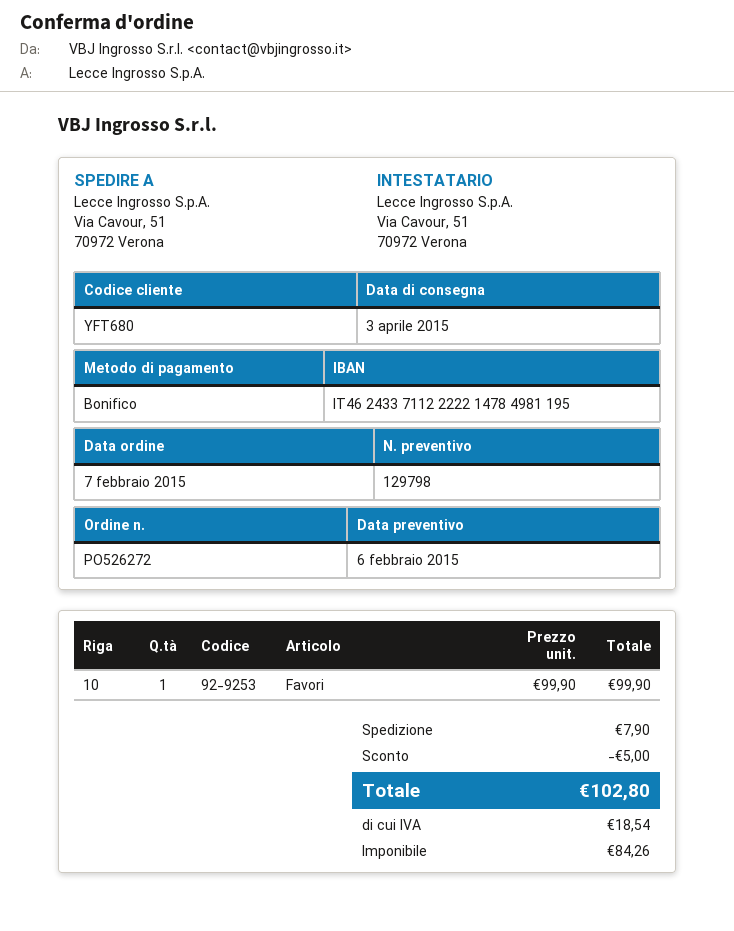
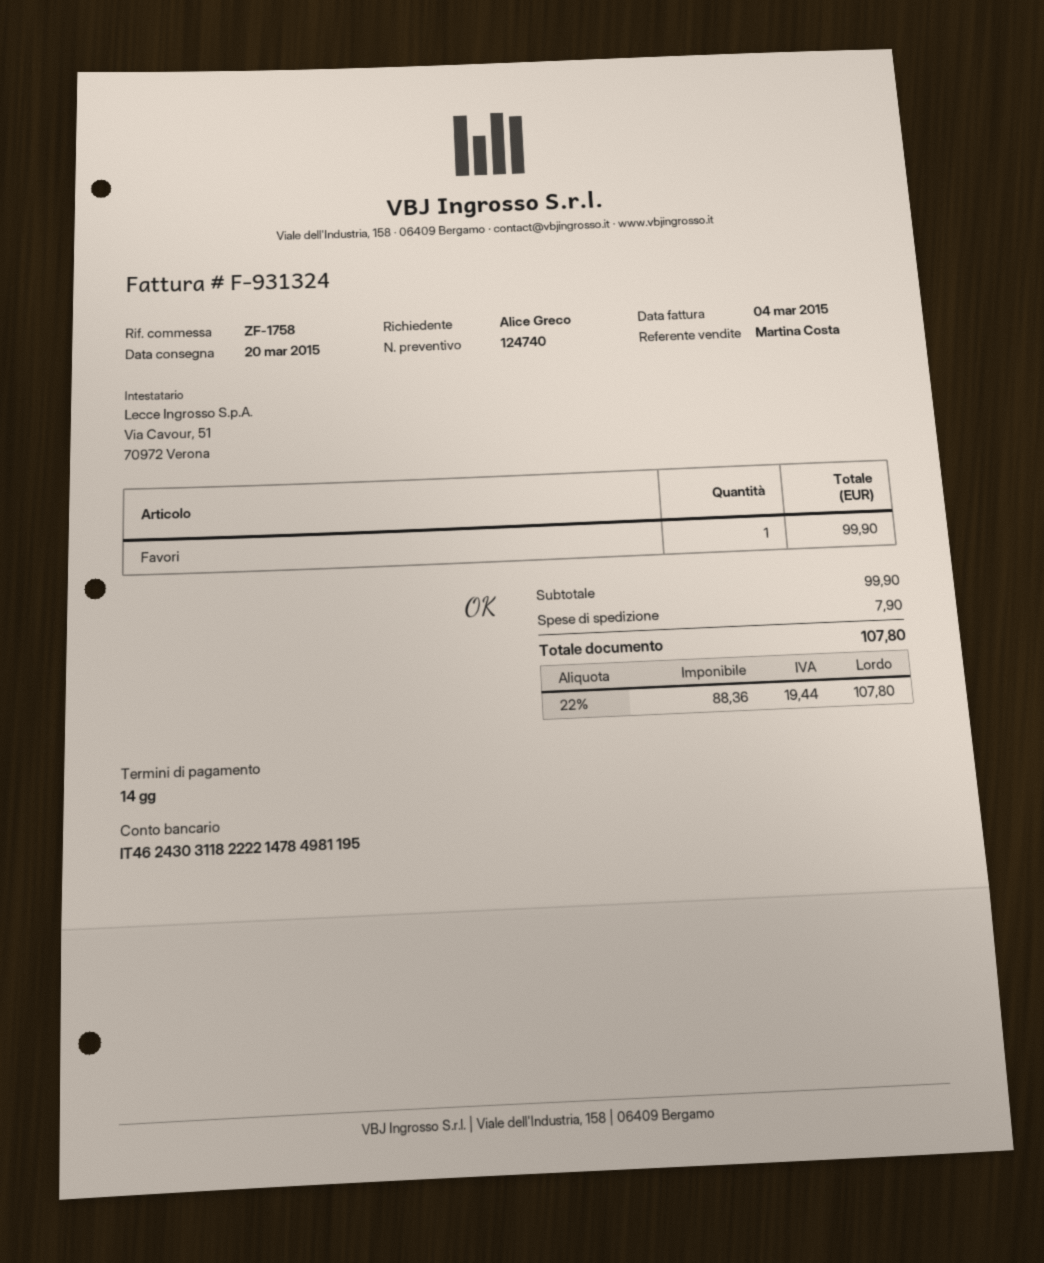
quote number: 129798 -> 124740
delivery date: 2015-04-03 -> 2015-03-20
bank account: IT4624337112222214784981195 -> IT4624303118222214784981195
discount: 5.00 -> none
net: 84.26 -> 88.36
tax: 18.54 -> 19.44
total: 102.80 -> 107.80

